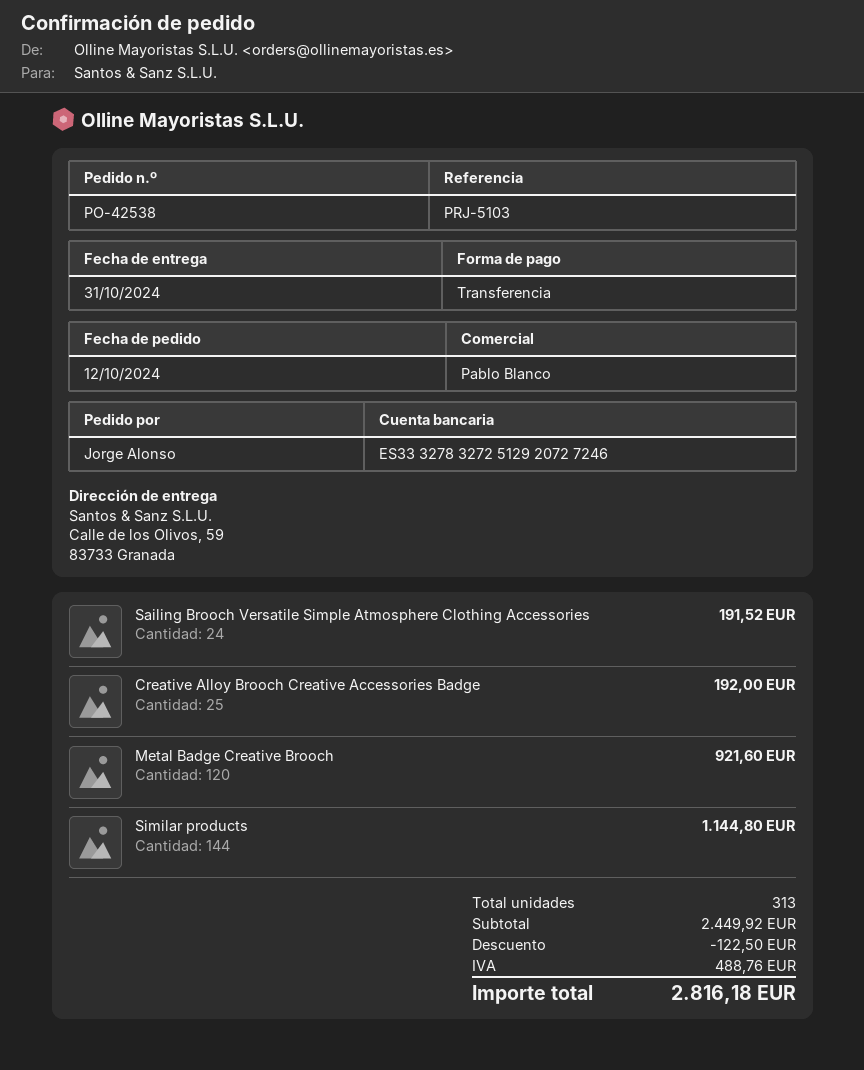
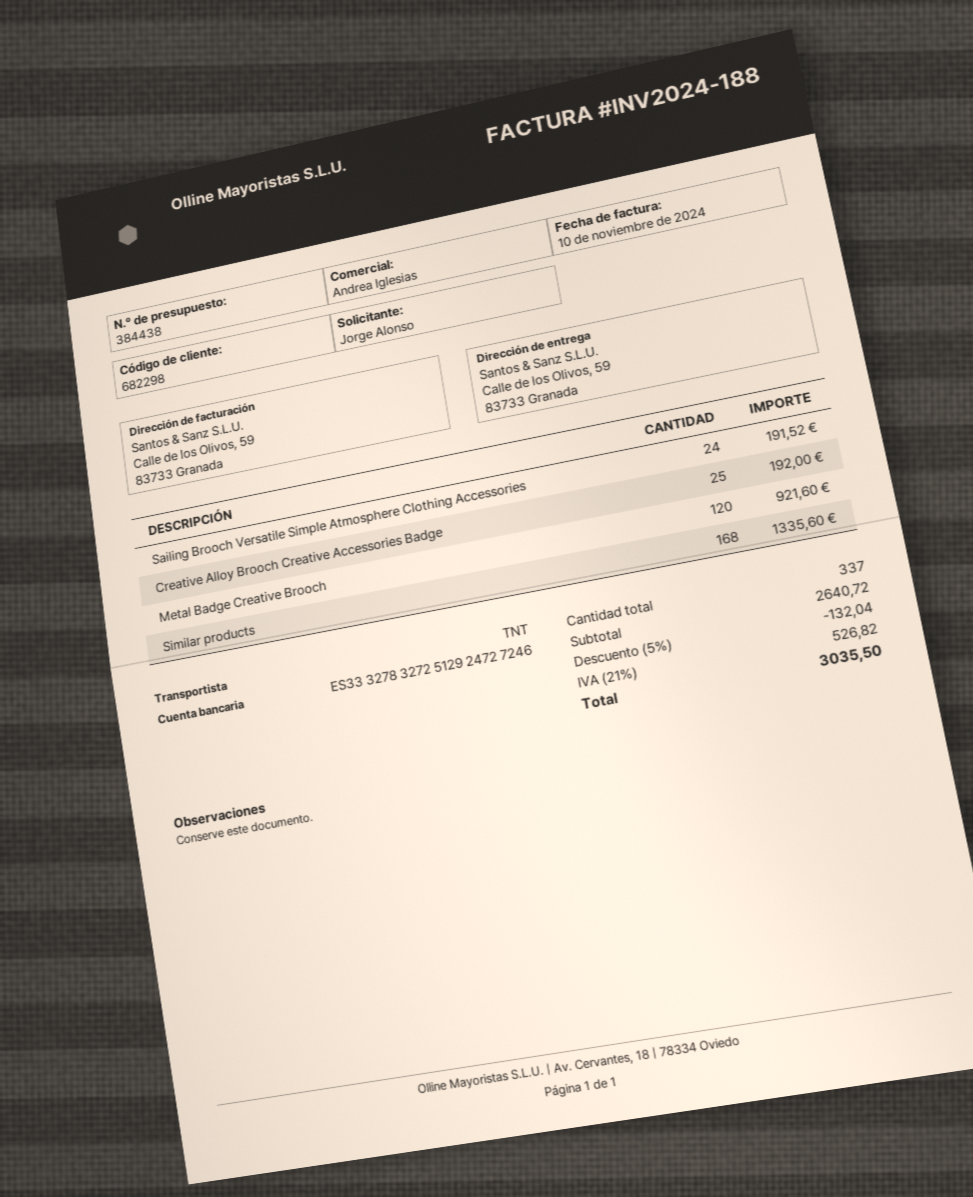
sales rep: Pablo Blanco -> Andrea Iglesias
bank account: ES3332783272512920727246 -> ES3332783272512924727246
Similar products: 144 for 1144.80 -> 168 for 1335.60
total quantity: 313 -> 337
subtotal: 2449.92 -> 2640.72
discount: 122.50 -> 132.04
tax: 488.76 -> 526.82
total: 2816.18 -> 3035.50

